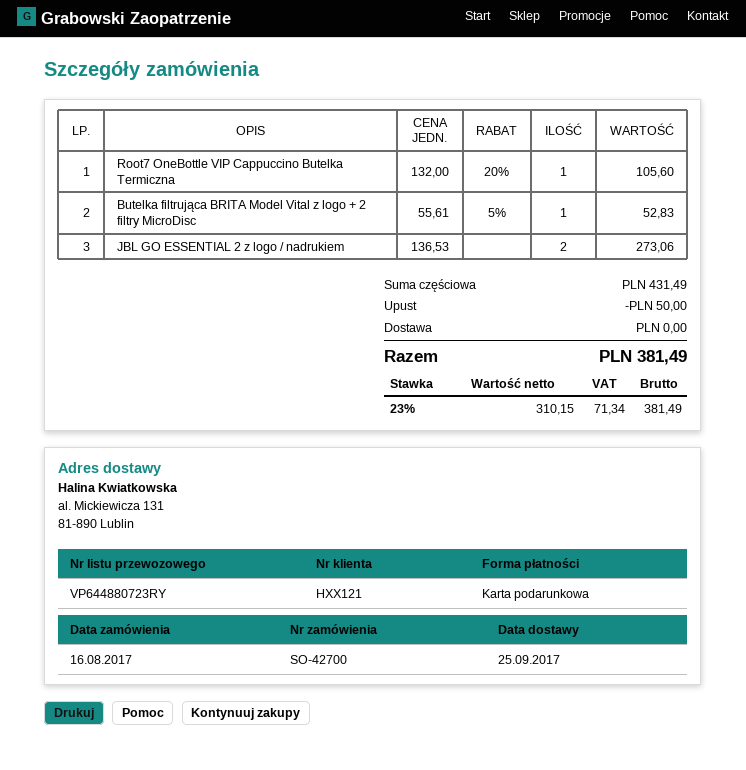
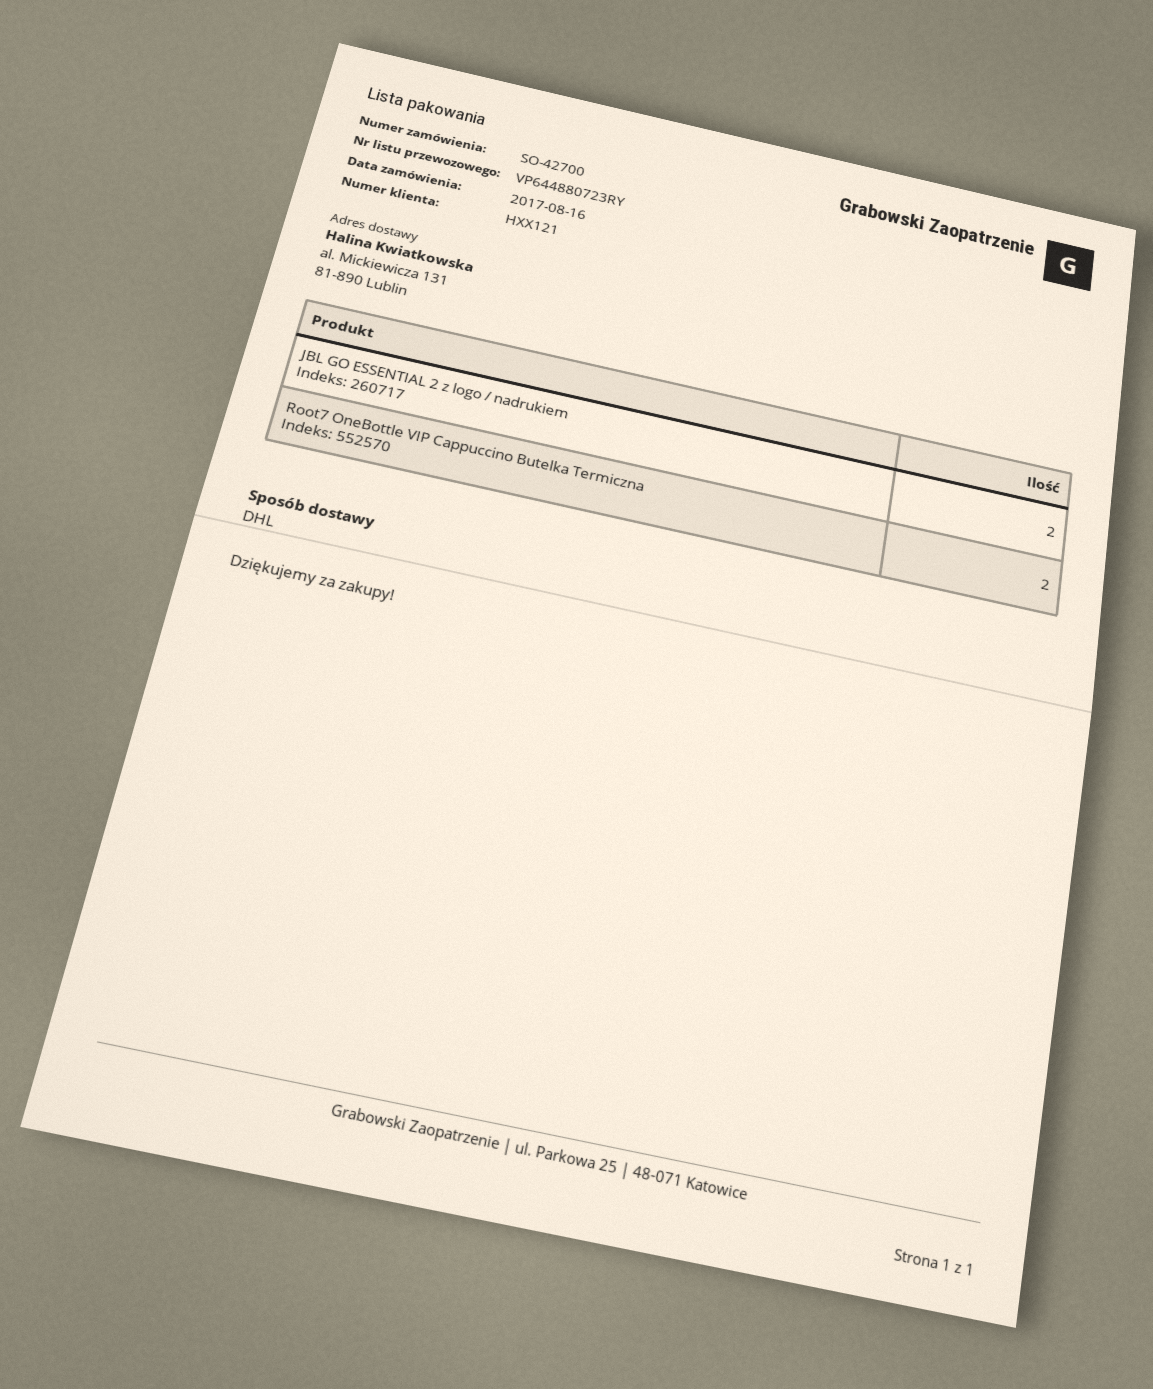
Root7 OneBottle VIP Cappuccino Butelka Termiczna: 1 -> 2
Butelka filtrująca BRITA Model Vital z logo + 2 filtry MicroDisc: 1 -> none

